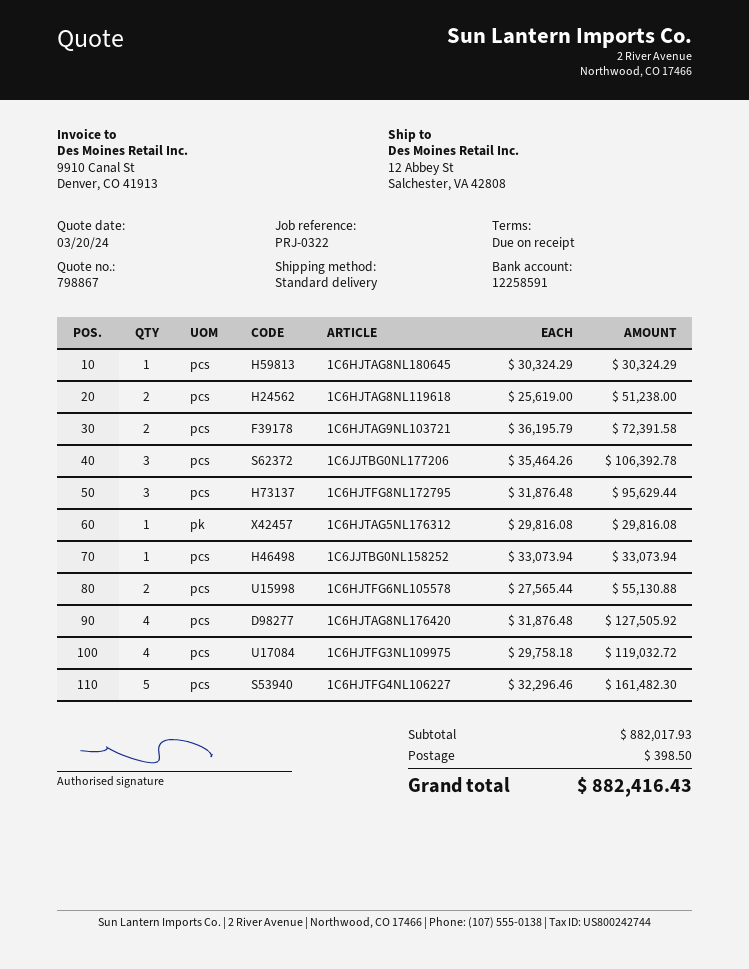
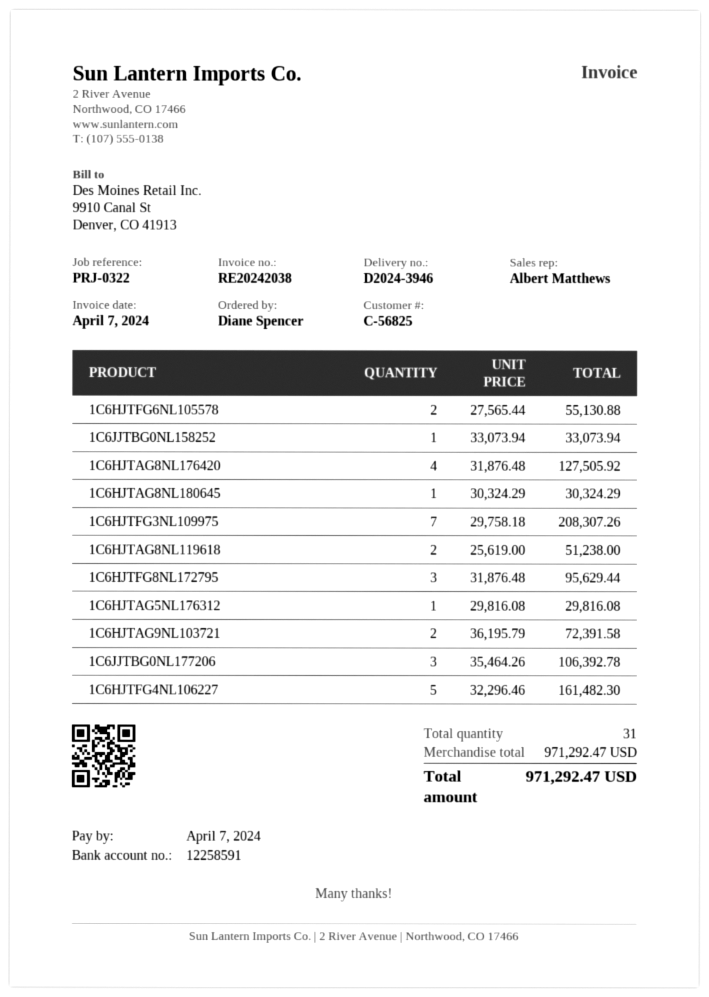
1C6HJTFG3NL109975: 4 x 29758.18 = 119032.72 -> 7 x 29758.18 = 208307.26
subtotal: 882017.93 -> 971292.47
shipping: 398.50 -> none
total: 882416.43 -> 971292.47

